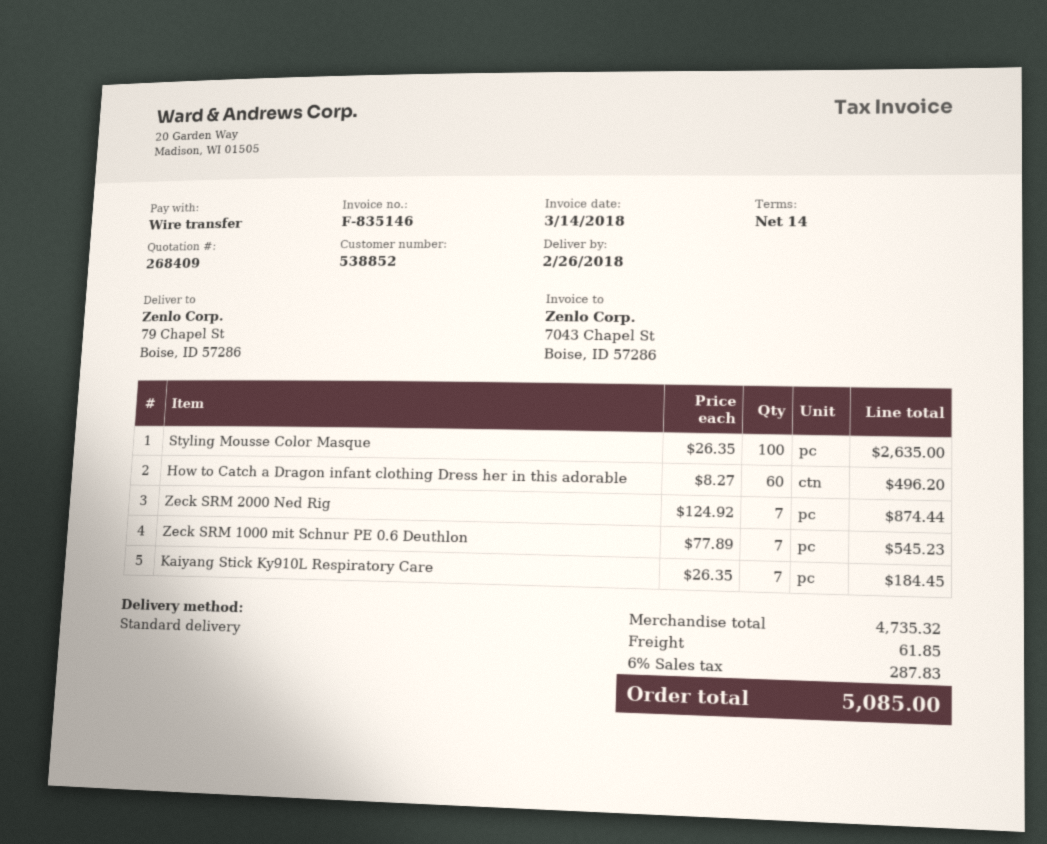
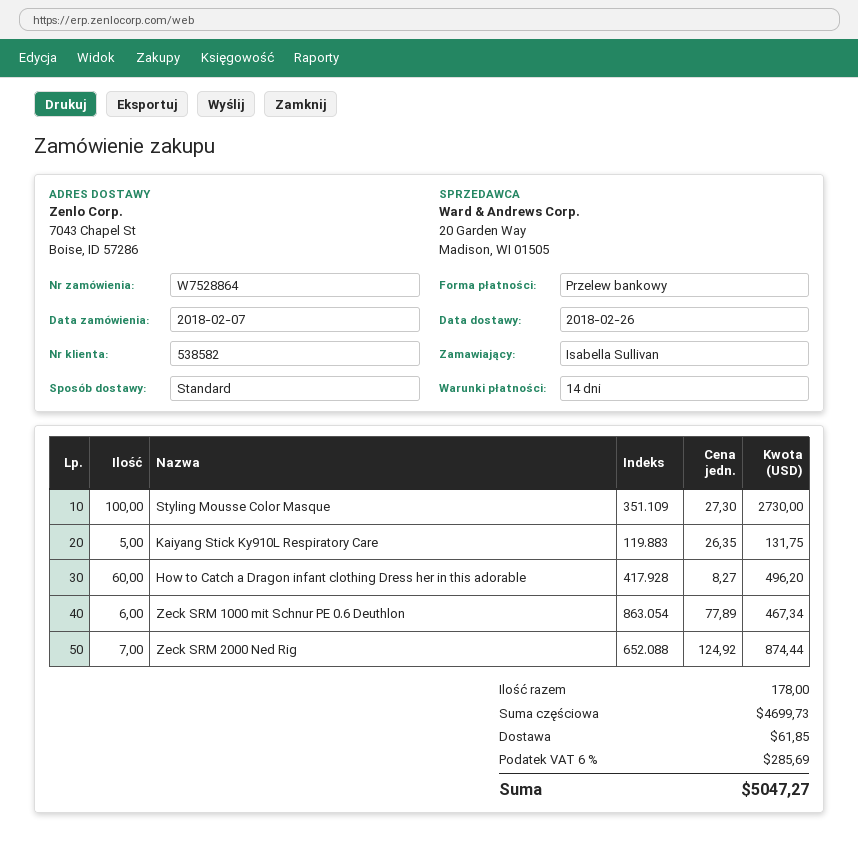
customer number: 538852 -> 538582
ship to: 79 Chapel St, Boise, ID 57286 -> 7043 Chapel St, Boise, ID 57286
Styling Mousse Color Masque: 100 x 26.35 = 2635.00 -> 100 x 27.30 = 2730.00
Zeck SRM 1000 mit Schnur PE 0.6 Deuthlon: 7 x 77.89 = 545.23 -> 6 x 77.89 = 467.34
Kaiyang Stick Ky910L Respiratory Care: 7 x 26.35 = 184.45 -> 5 x 26.35 = 131.75
subtotal: 4735.32 -> 4699.73
tax: 6% = 287.83 -> 6% = 285.69
total: 5085.00 -> 5047.27

